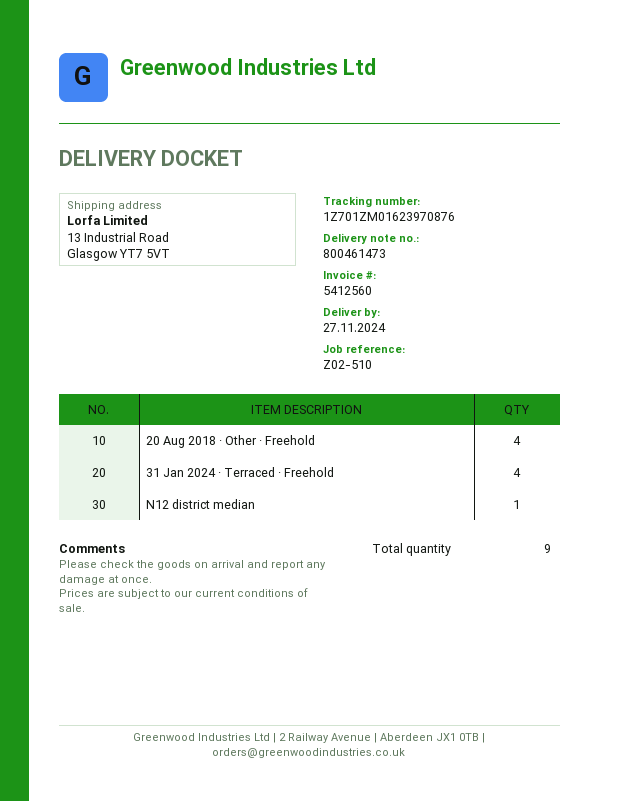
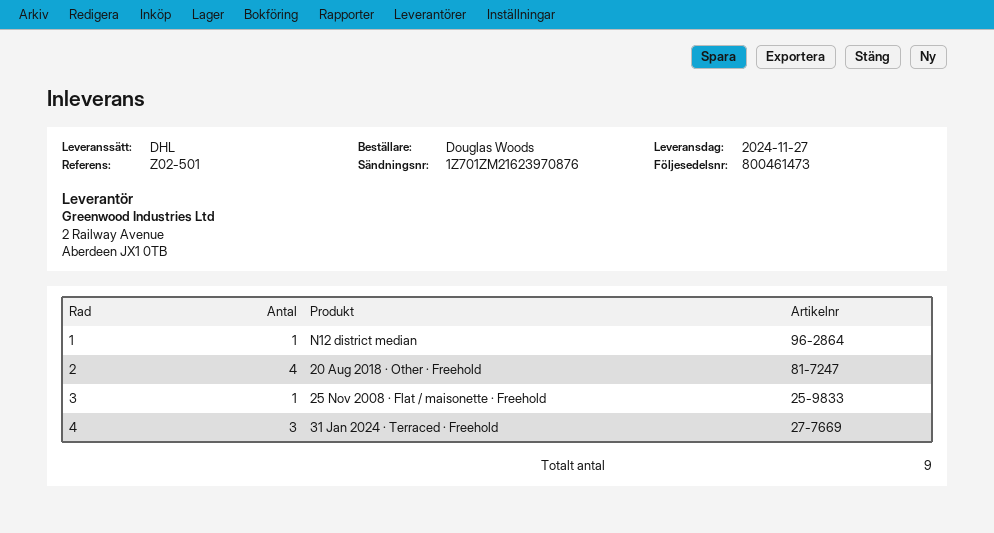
reference: Z02-510 -> Z02-501
tracking number: 1Z701ZM01623970876 -> 1Z701ZM21623970876
31 Jan 2024 · Terraced · Freehold: 4 -> 3
25 Nov 2008 · Flat / maisonette · Freehold: none -> 1

